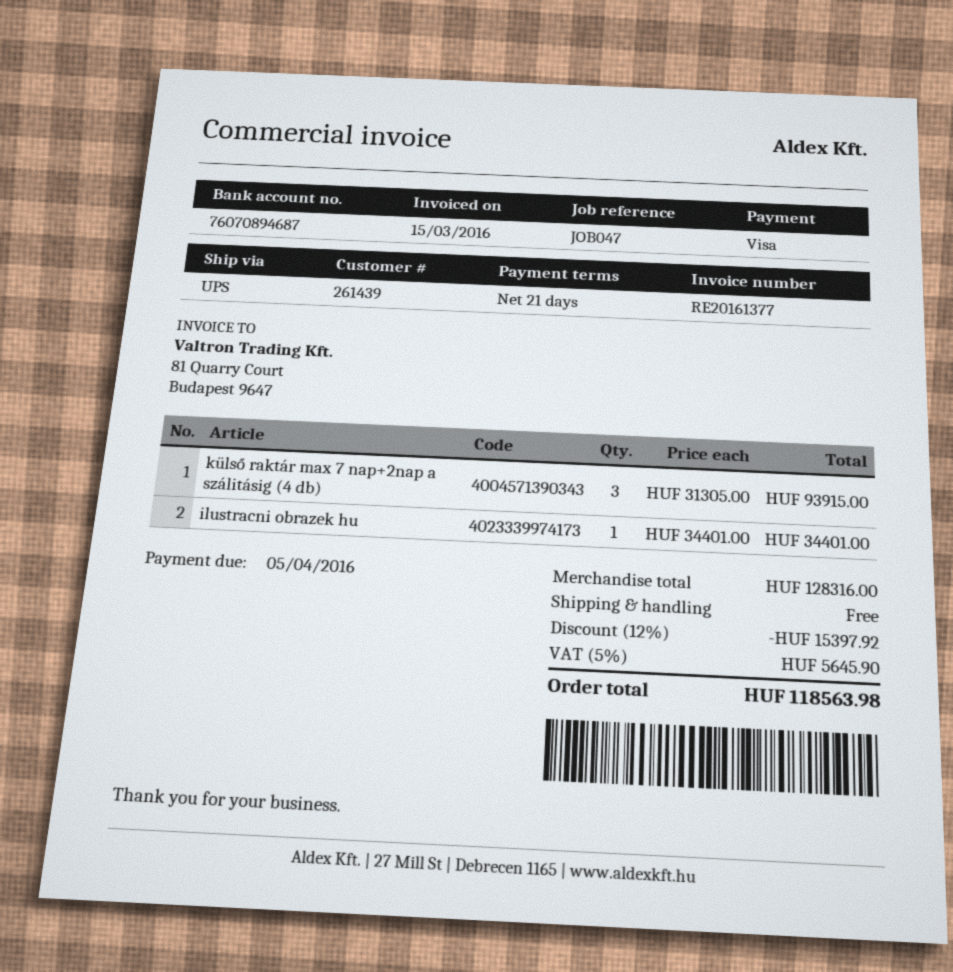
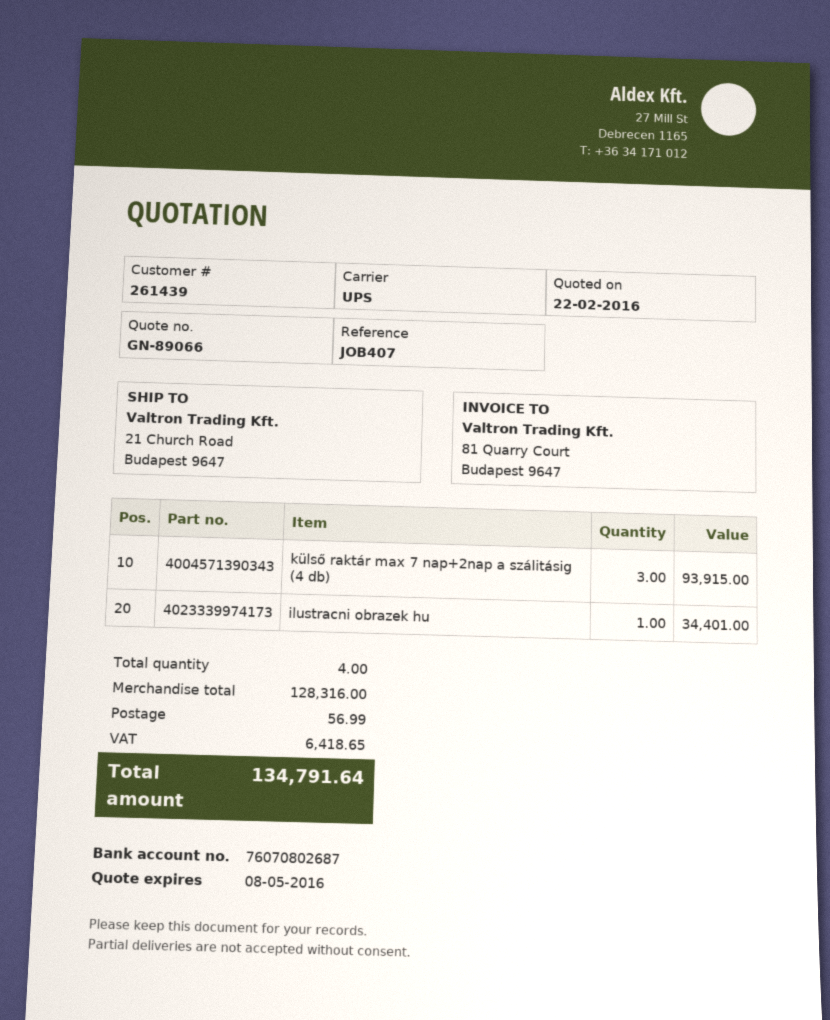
reference: JOB047 -> JOB407
bank account: 76070894687 -> 76070802687
discount: 12% = 15397.92 -> none
shipping: 0.00 -> 56.99
tax: 5645.90 -> 6418.65
total: 118563.98 -> 134791.64

